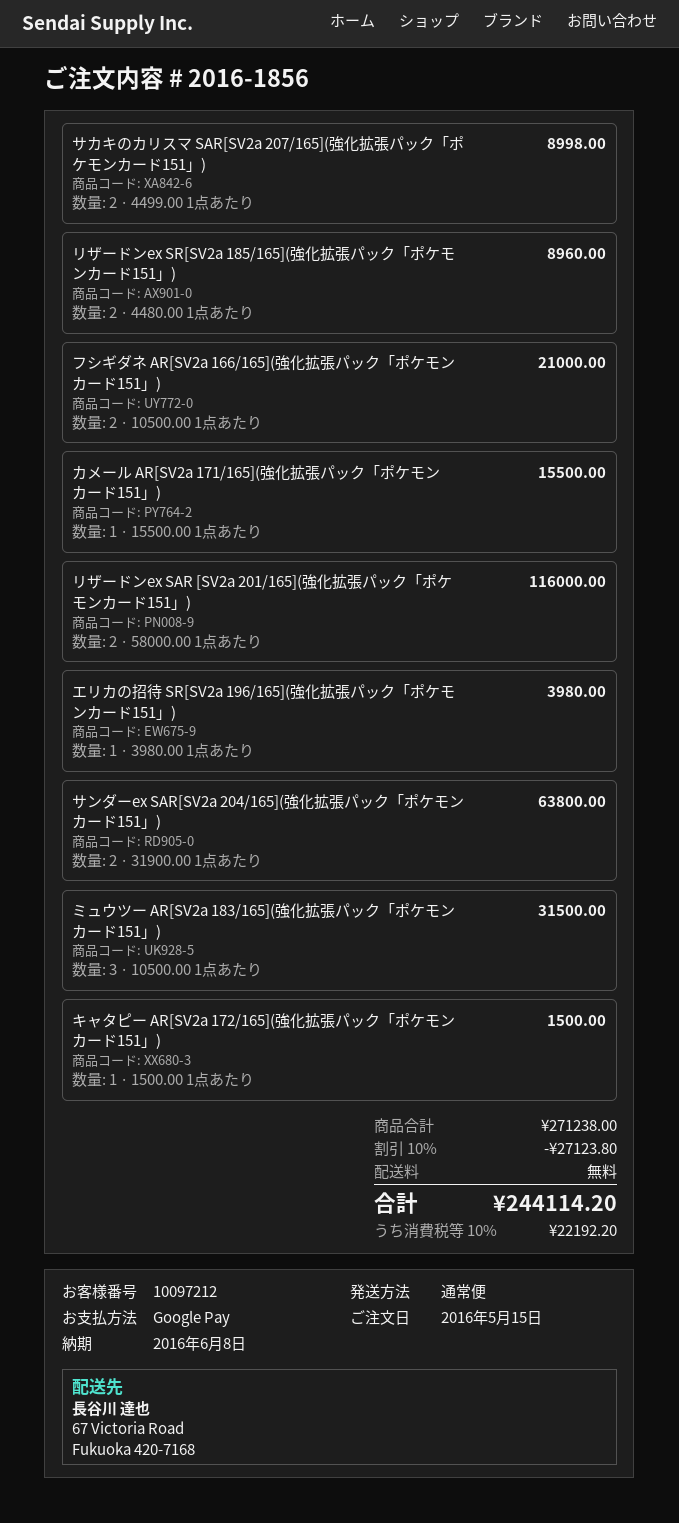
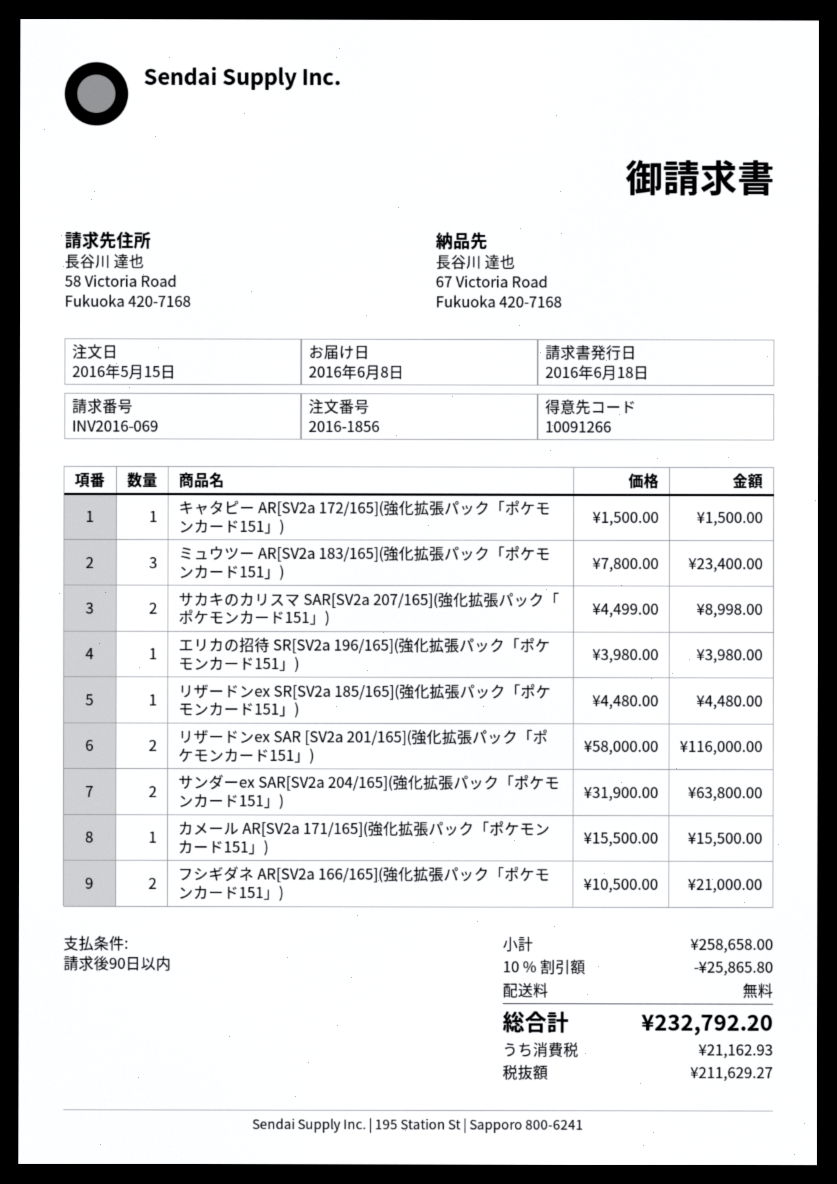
customer number: 10097212 -> 10091266
リザードンex SR[SV2a 185/165](強化拡張パック「ポケモンカード151」): 2 x 4480.00 = 8960.00 -> 1 x 4480.00 = 4480.00
ミュウツー AR[SV2a 183/165](強化拡張パック「ポケモンカード151」): 3 x 10500.00 = 31500.00 -> 3 x 7800.00 = 23400.00
subtotal: 271238.00 -> 258658.00
discount: 10% = 27123.80 -> 10% = 25865.80
tax: 22192.20 -> 21162.93
total: 244114.20 -> 232792.20

